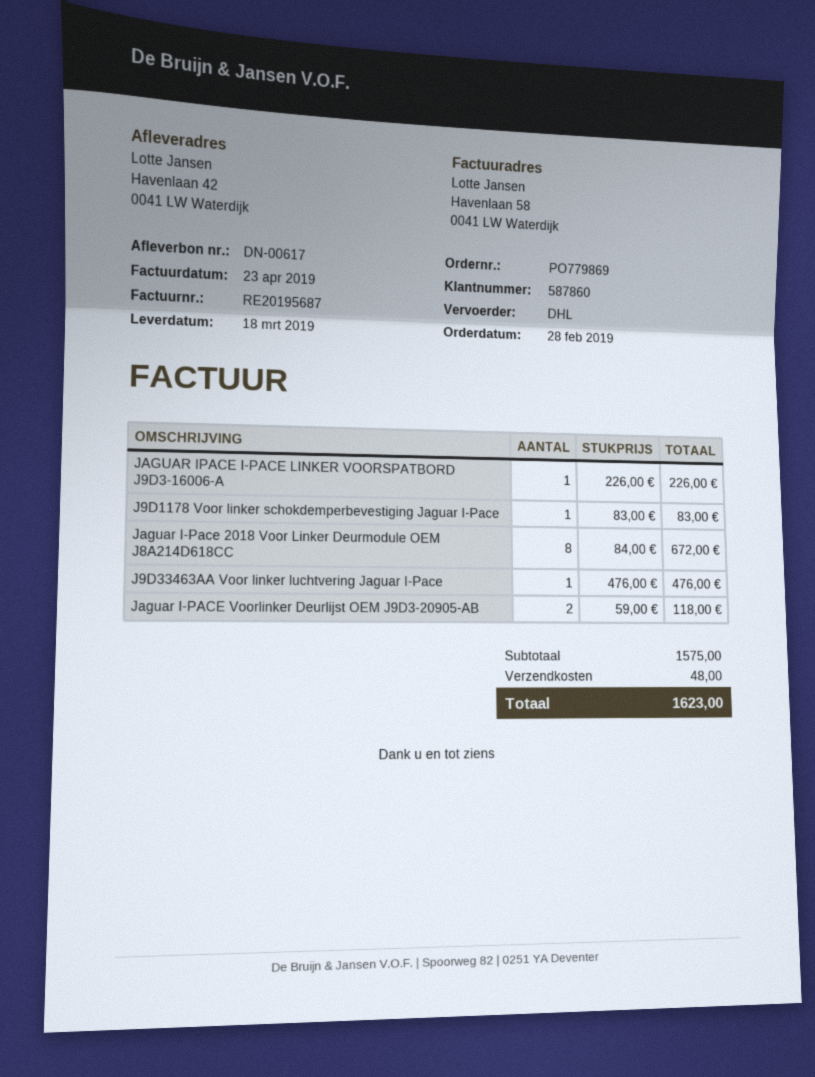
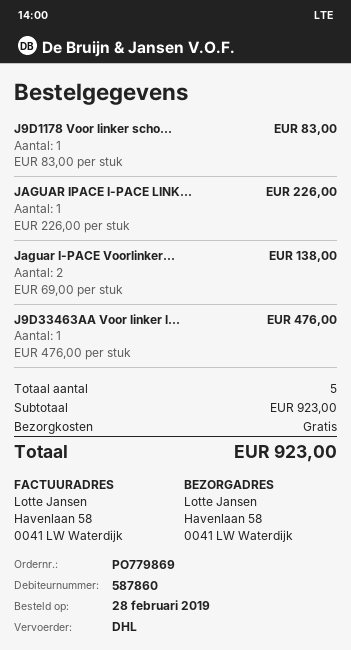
ship to: Havenlaan 42, 0041 LW Waterdijk -> Havenlaan 58, 0041 LW Waterdijk
Jaguar I-Pace 2018 Voor Linker Deurmodule OEM J8A214D618CC: 8 x 84.00 = 672.00 -> none
Jaguar I-PACE Voorlinker Deurlijst OEM J9D3-20905-AB: 2 x 59.00 = 118.00 -> 2 x 69.00 = 138.00
subtotal: 1575.00 -> 923.00
shipping: 48.00 -> 0.00
total: 1623.00 -> 923.00

